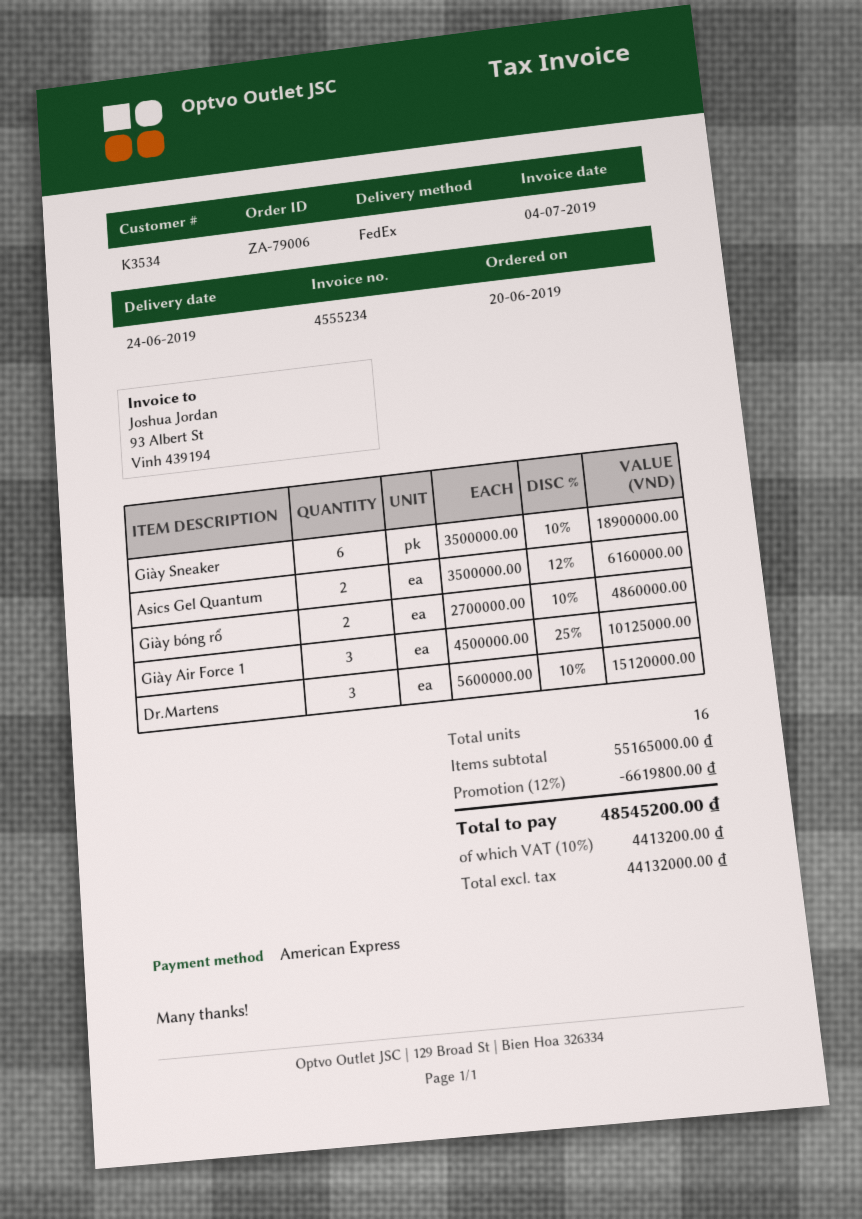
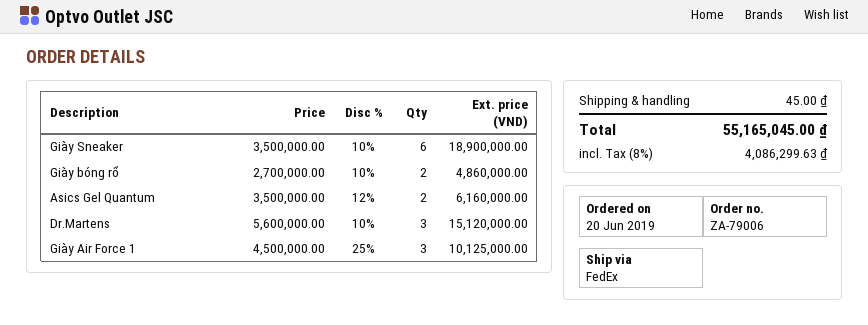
discount: 12% = 6619800.00 -> none
shipping: none -> 45.00
tax: 10% = 4413200.00 -> 8% = 4086299.63
total: 48545200.00 -> 55165045.00

